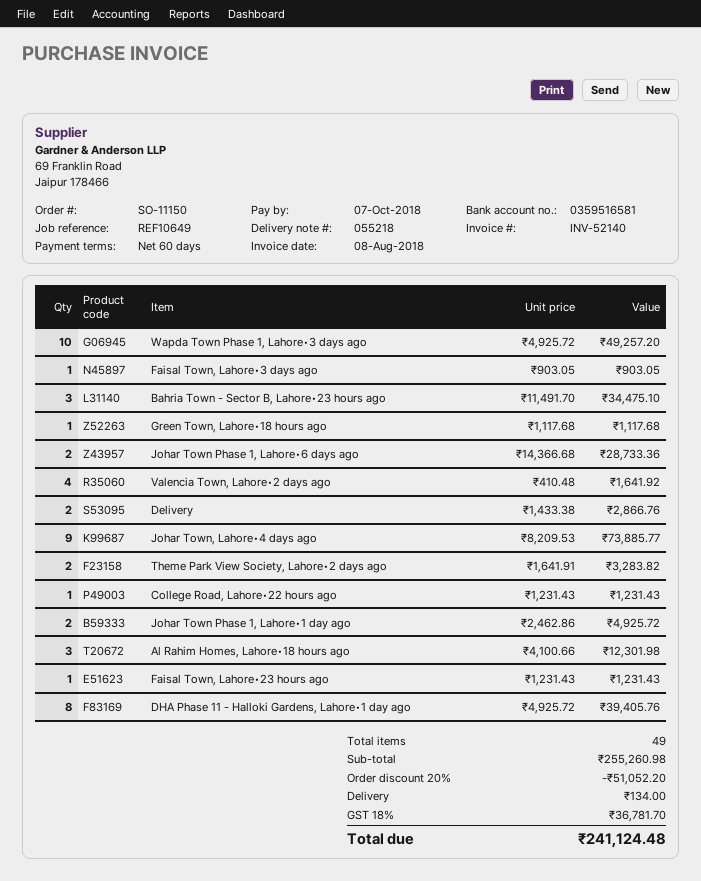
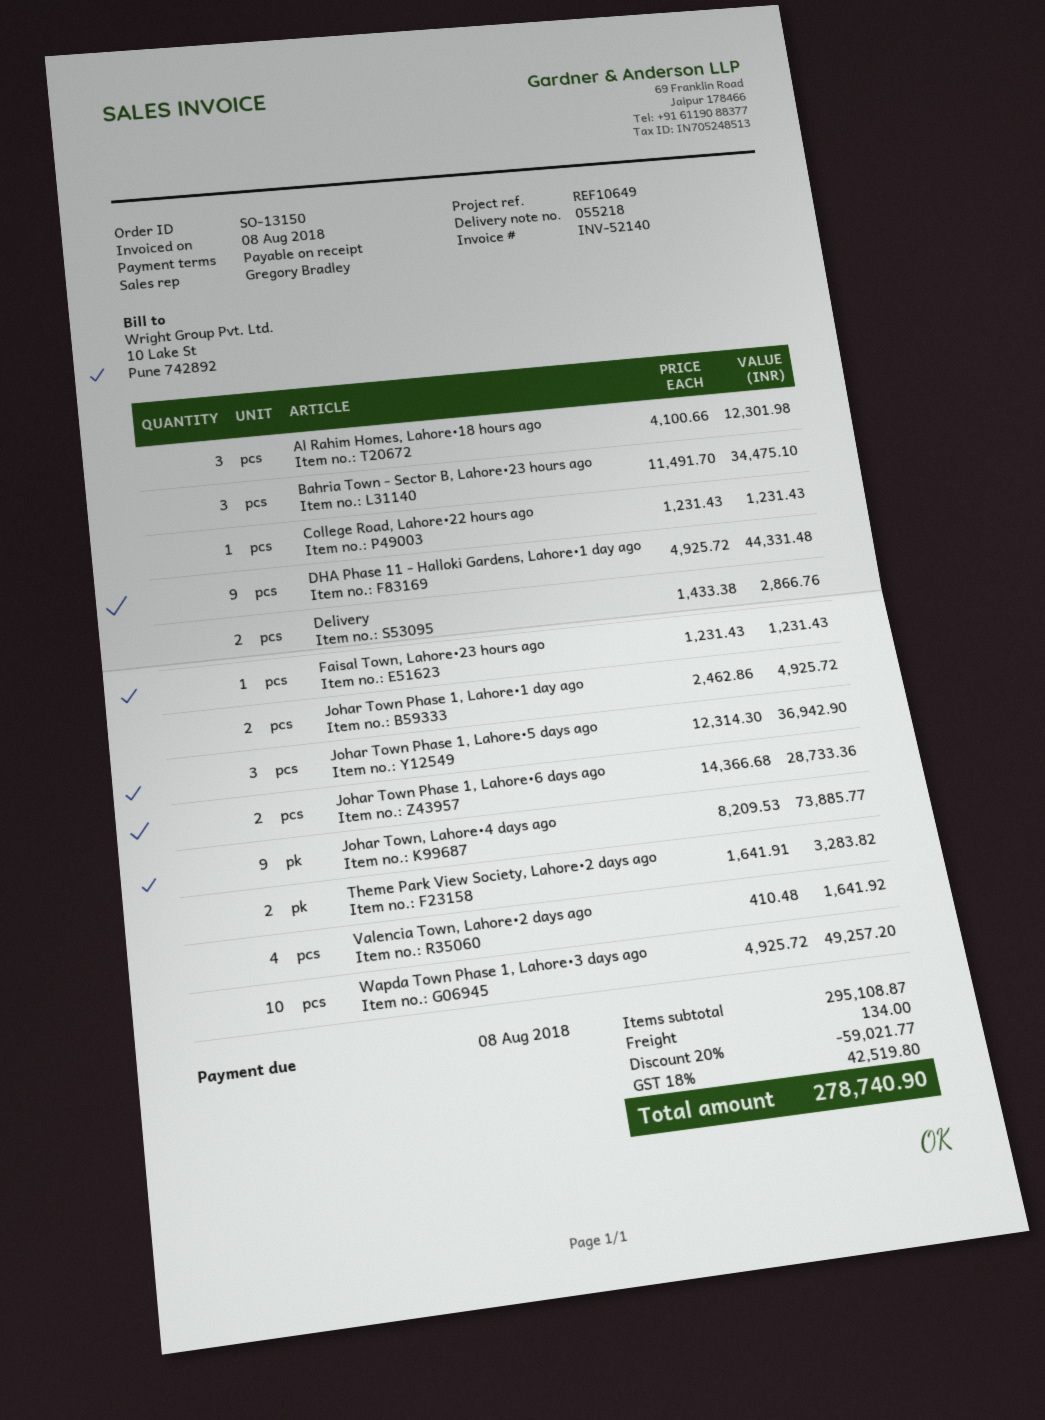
order number: SO-11150 -> SO-13150
payment terms: 60 days -> on receipt
due date: 2018-10-07 -> 2018-08-08
Faisal Town, Lahore•3 days ago: 1 x 903.05 = 903.05 -> none
Green Town, Lahore•18 hours ago: 1 x 1117.68 = 1117.68 -> none
DHA Phase 11 - Halloki Gardens, Lahore•1 day ago: 8 x 4925.72 = 39405.76 -> 9 x 4925.72 = 44331.48
Johar Town Phase 1, Lahore•5 days ago: none -> 3 x 12314.30 = 36942.90
subtotal: 255260.98 -> 295108.87
discount: 20% = 51052.20 -> 20% = 59021.77
tax: 18% = 36781.70 -> 18% = 42519.80
total: 241124.48 -> 278740.90

